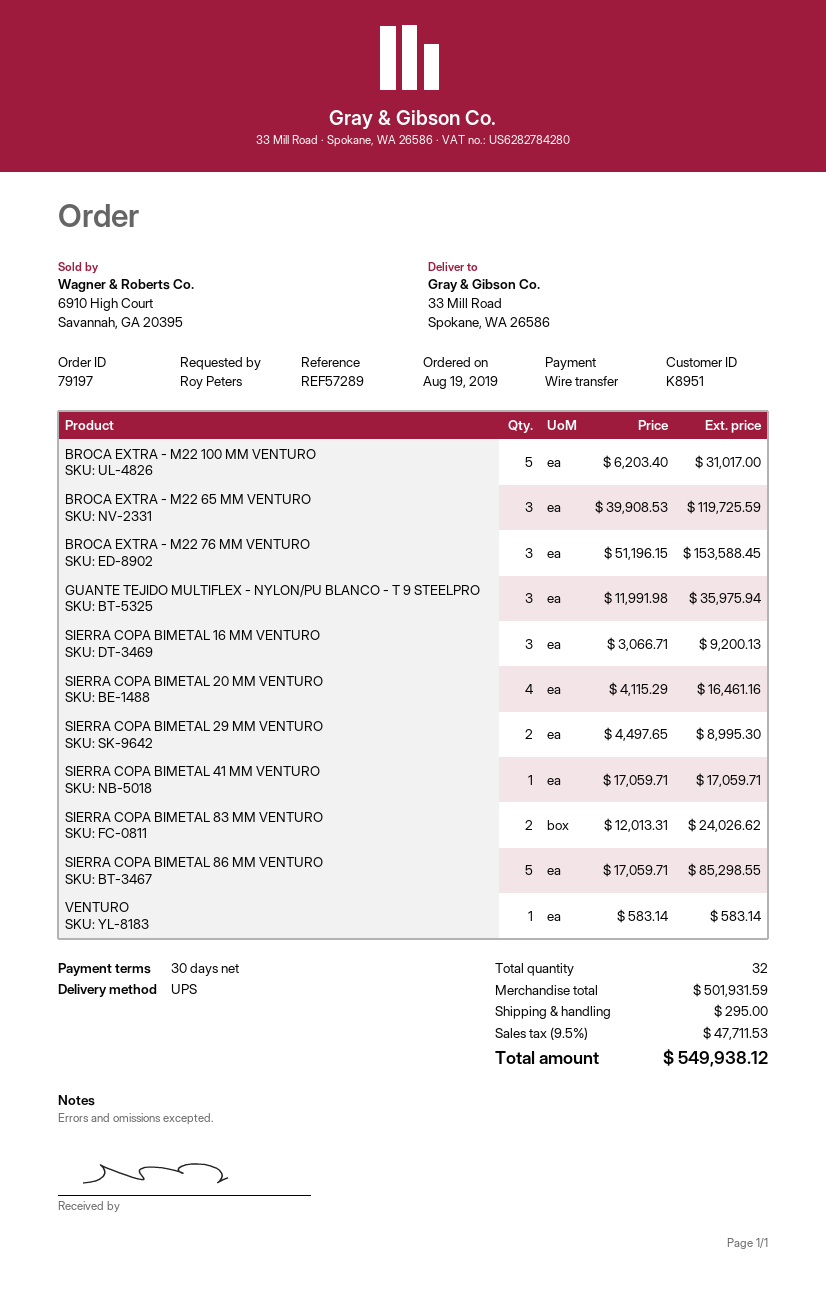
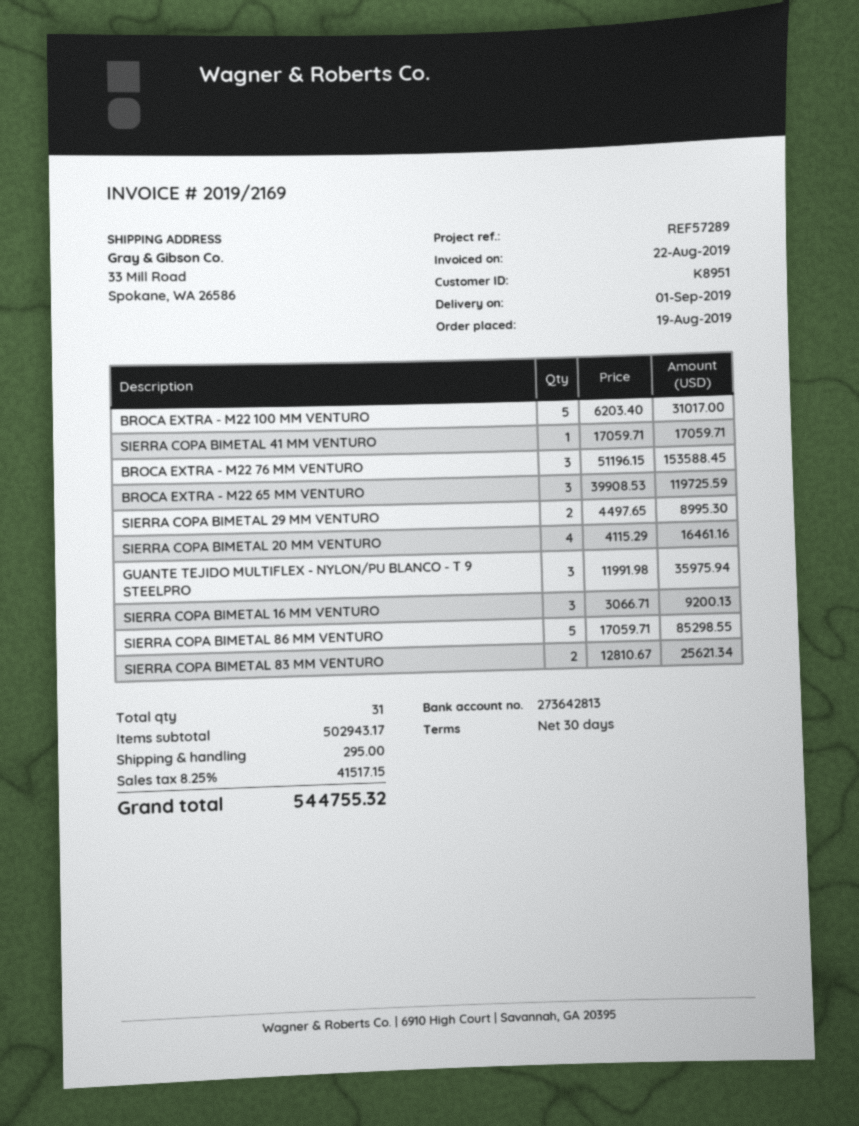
SIERRA COPA BIMETAL 83 MM VENTURO: 2 x 12013.31 = 24026.62 -> 2 x 12810.67 = 25621.34
VENTURO: 1 x 583.14 = 583.14 -> none
total quantity: 32 -> 31
subtotal: 501931.59 -> 502943.17
tax: 9.5% = 47711.53 -> 8.25% = 41517.15
total: 549938.12 -> 544755.32

